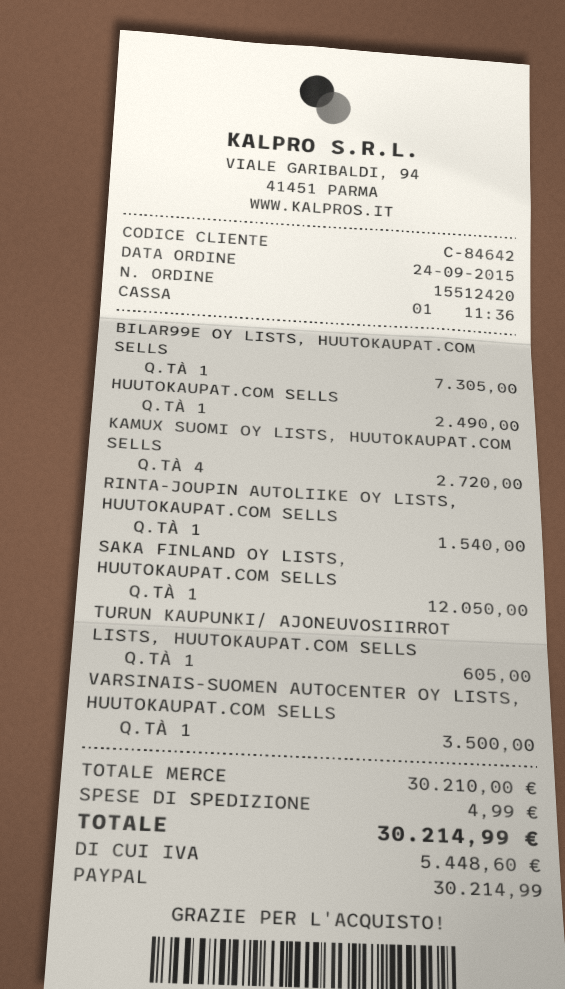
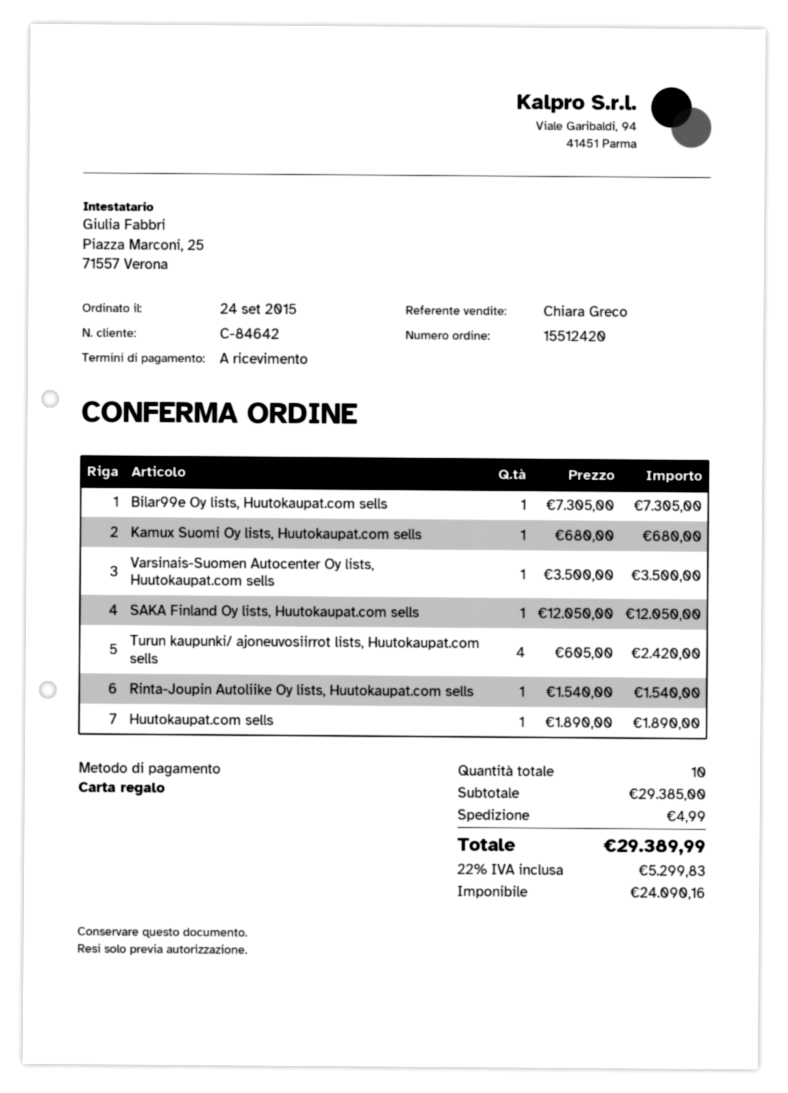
payment method: PayPal -> gift card
HUUTOKAUPAT.COM SELLS: 1 for 2490.00 -> 1 for 1890.00
KAMUX SUOMI OY LISTS, HUUTOKAUPAT.COM SELLS: 4 for 2720.00 -> 1 for 680.00
TURUN KAUPUNKI/ AJONEUVOSIIRROT LISTS, HUUTOKAUPAT.COM SELLS: 1 for 605.00 -> 4 for 2420.00
subtotal: 30210.00 -> 29385.00
tax: 5448.60 -> 5299.83
total: 30214.99 -> 29389.99

